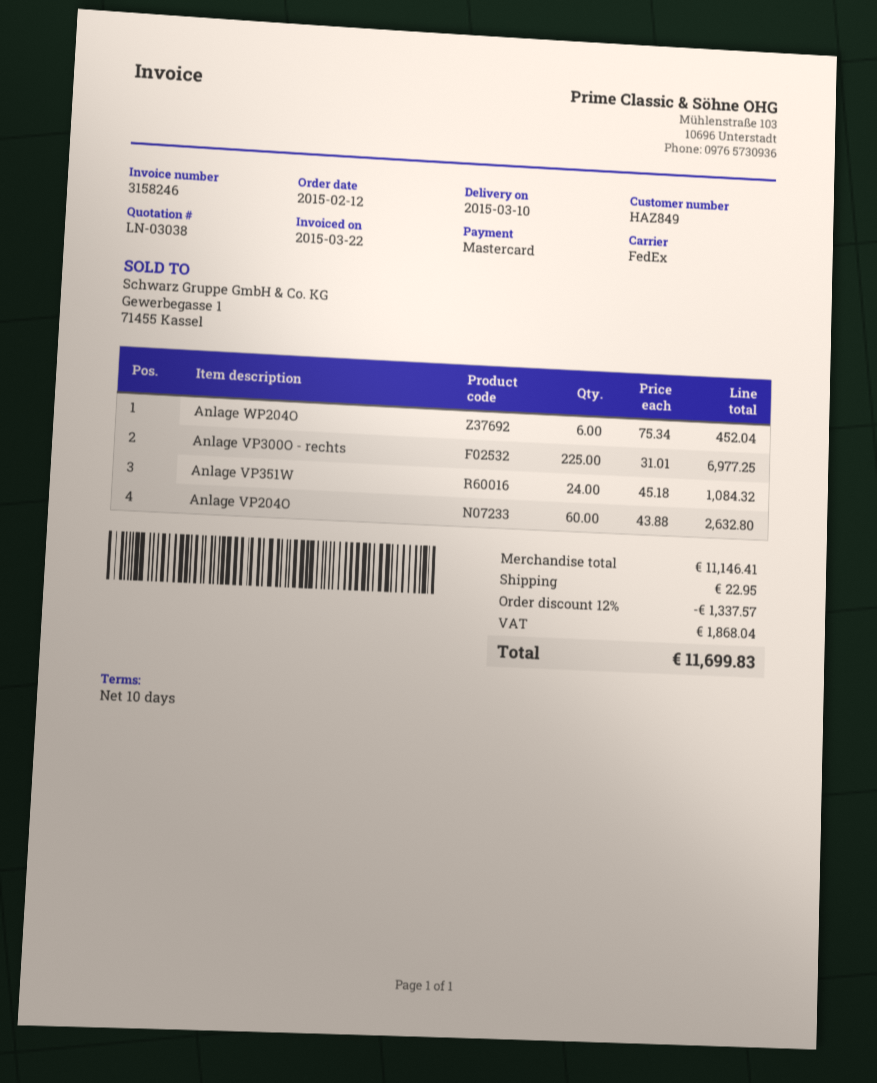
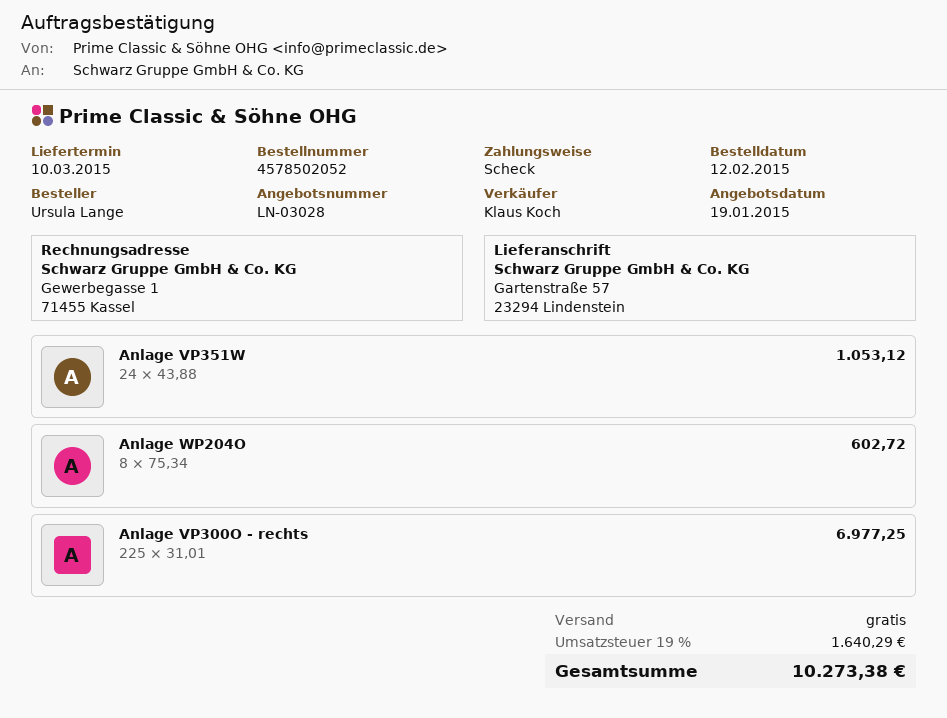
quote number: LN-03038 -> LN-03028
payment method: Mastercard -> cheque
Anlage WP204O: 6 x 75.34 = 452.04 -> 8 x 75.34 = 602.72
Anlage VP351W: 24 x 45.18 = 1084.32 -> 24 x 43.88 = 1053.12
Anlage VP204O: 60 x 43.88 = 2632.80 -> none
discount: 12% = 1337.57 -> none
shipping: 22.95 -> 0.00
tax: 1868.04 -> 1640.29
total: 11699.83 -> 10273.38

